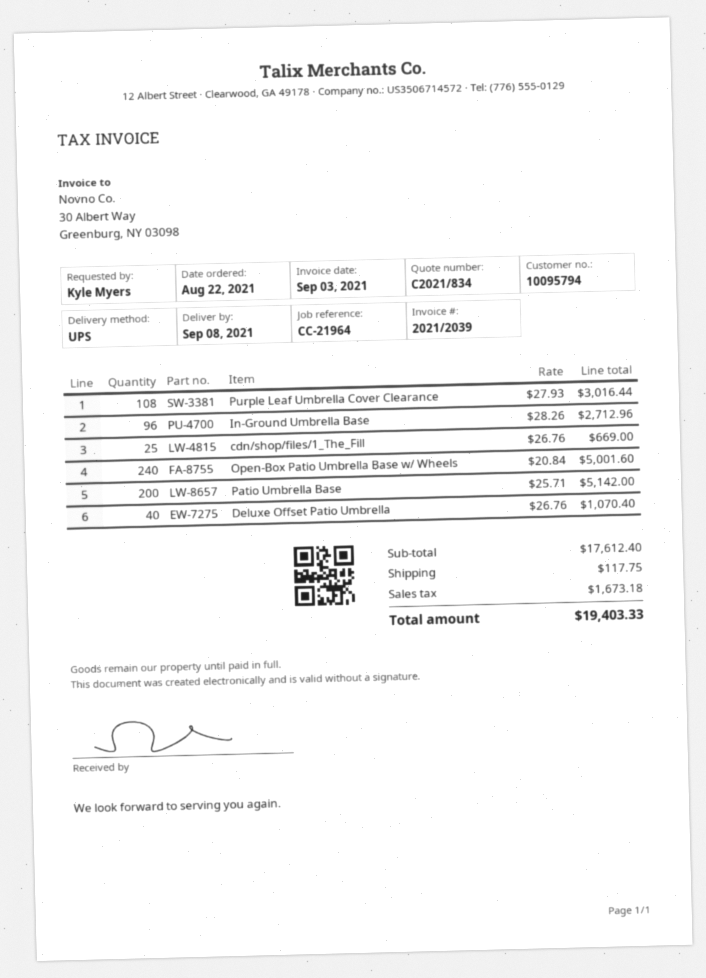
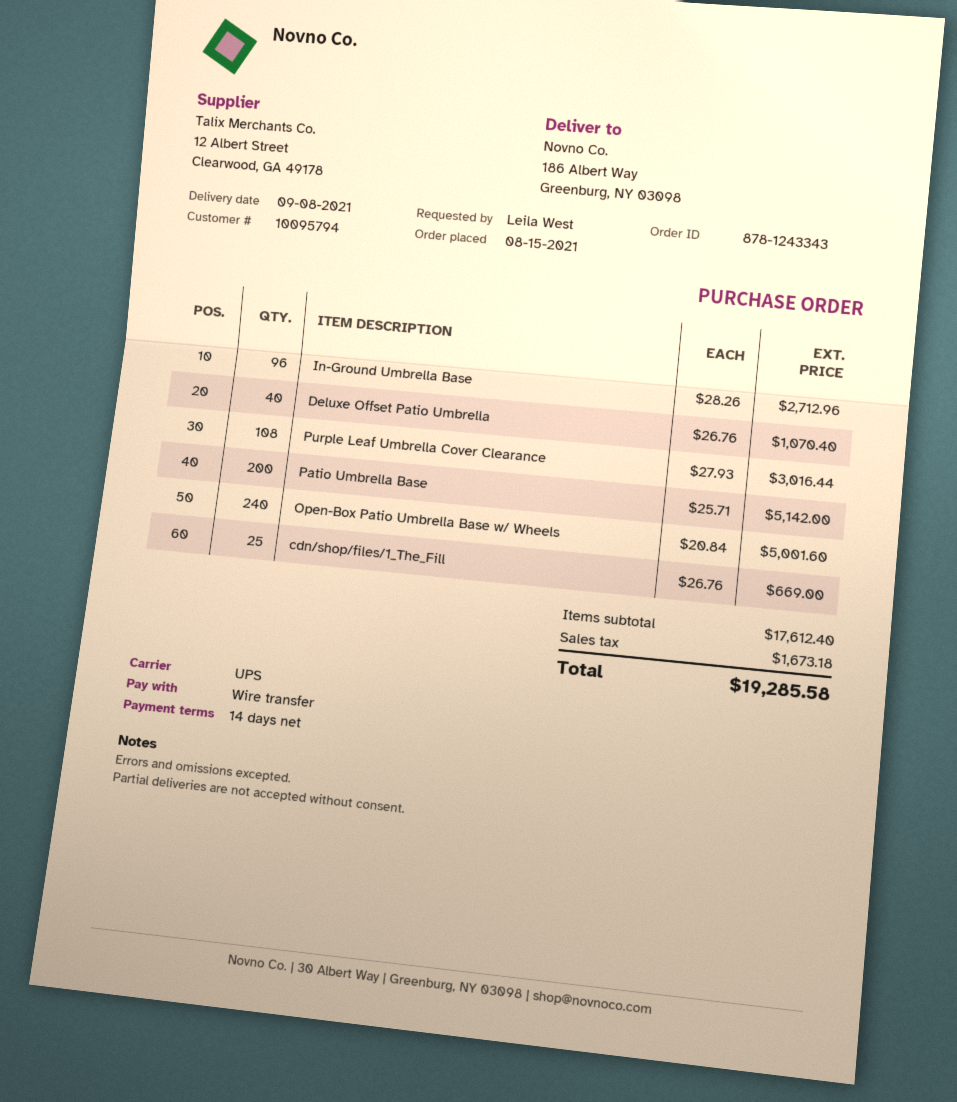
order date: 2021-08-22 -> 2021-08-15
ordered by: Kyle Myers -> Leila West
shipping: 117.75 -> none
total: 19403.33 -> 19285.58

